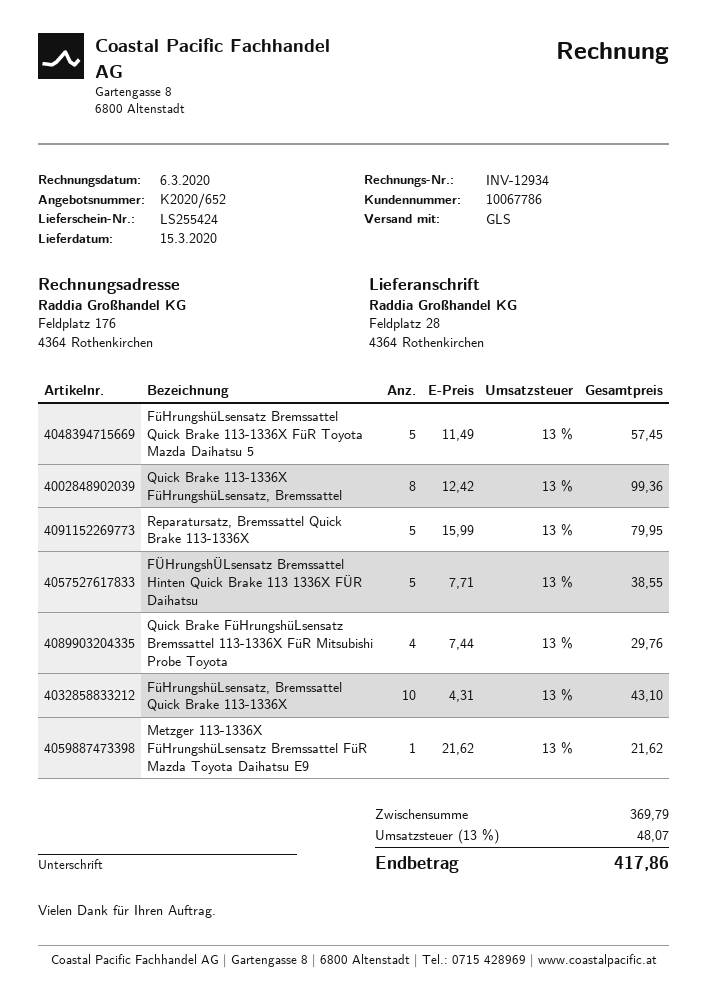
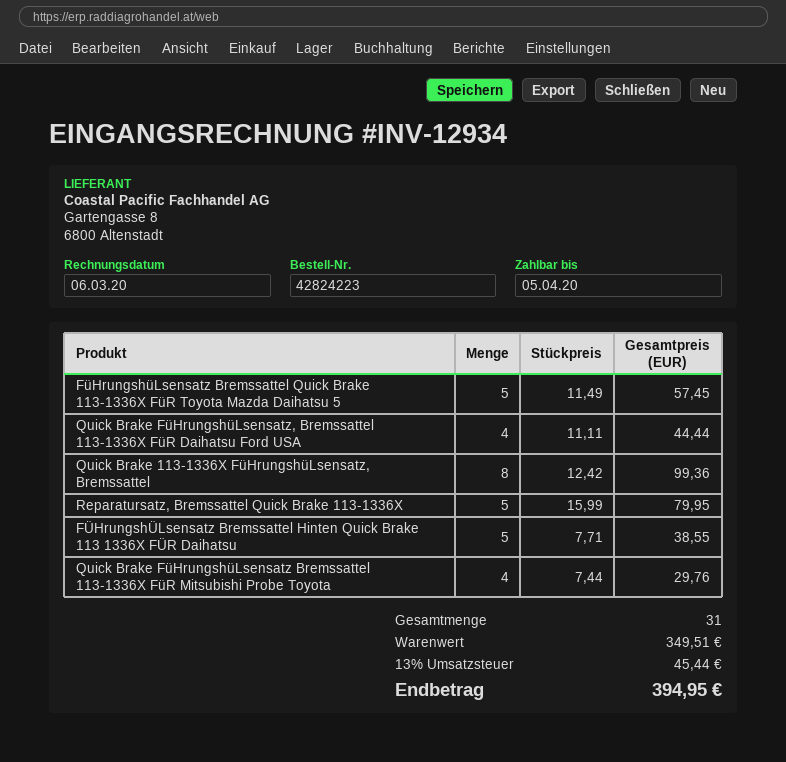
FüHrungshüLsensatz, Bremssattel Quick Brake 113-1336X: 10 x 4.31 = 43.10 -> none
Metzger 113-1336X FüHrungshüLsensatz Bremssattel FüR Mazda Toyota Daihatsu E9: 1 x 21.62 = 21.62 -> none
Quick Brake FüHrungshüLsensatz, Bremssattel 113-1336X FüR Daihatsu Ford USA: none -> 4 x 11.11 = 44.44
subtotal: 369.79 -> 349.51
tax: 13% = 48.07 -> 13% = 45.44
total: 417.86 -> 394.95

